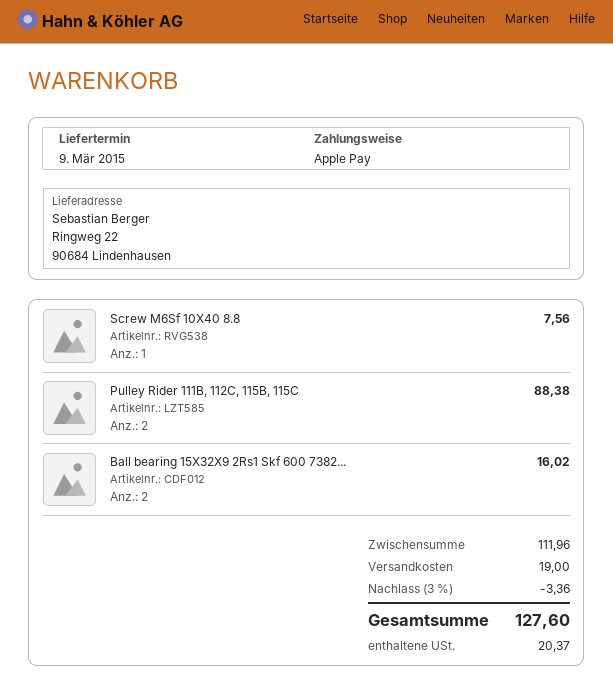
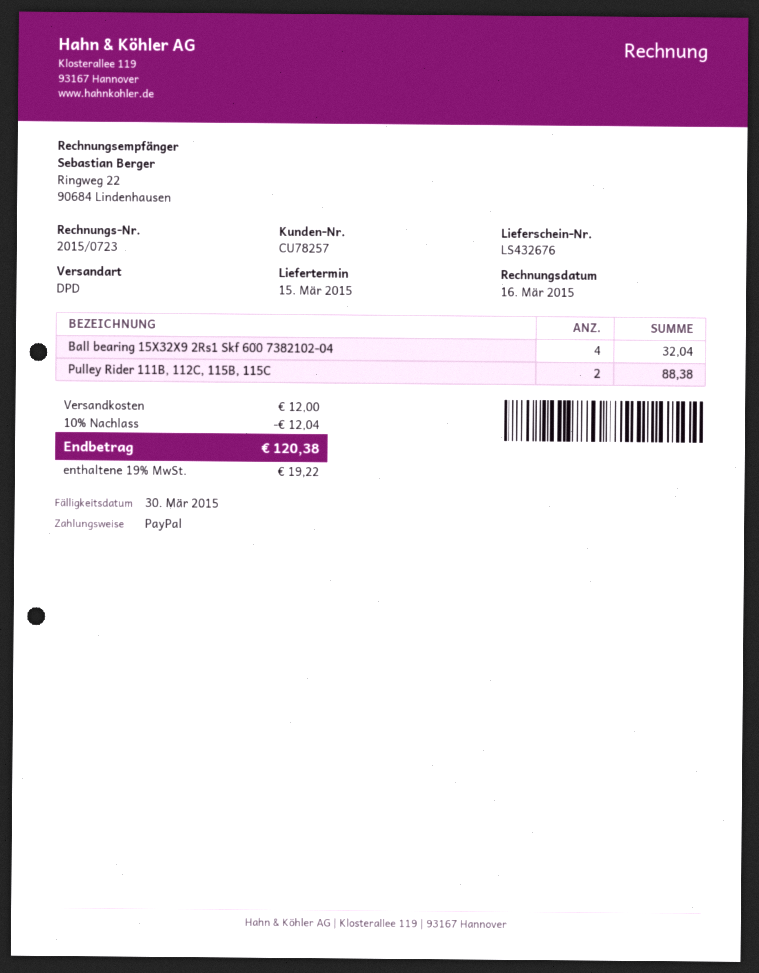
delivery date: 2015-03-09 -> 2015-03-15
payment method: Apple Pay -> PayPal
Screw M6Sf 10X40 8.8: 1 for 7.56 -> none
Ball bearing 15X32X9 2Rs1 Skf 600 7382...: 2 for 16.02 -> 4 for 32.04
discount: 3% = 3.36 -> 10% = 12.04
shipping: 19.00 -> 12.00
tax: 20.37 -> 19.22
total: 127.60 -> 120.38

